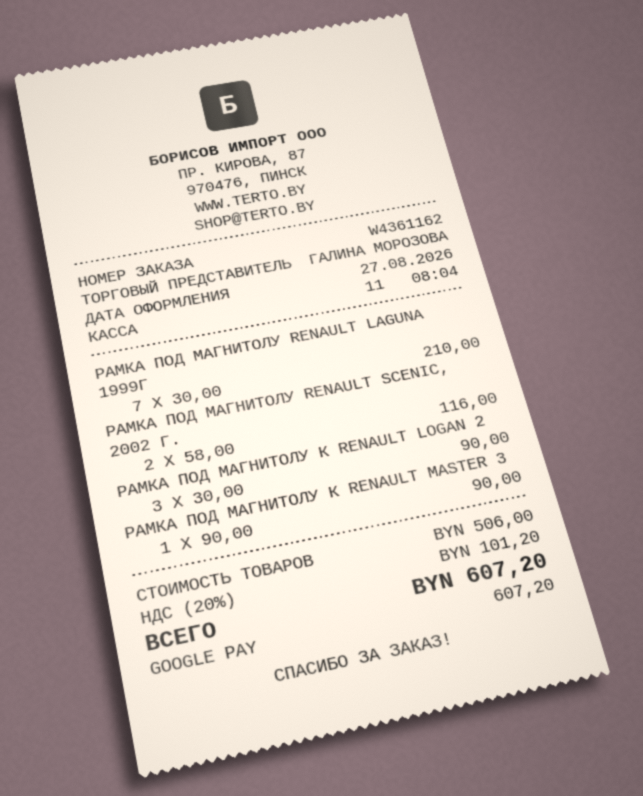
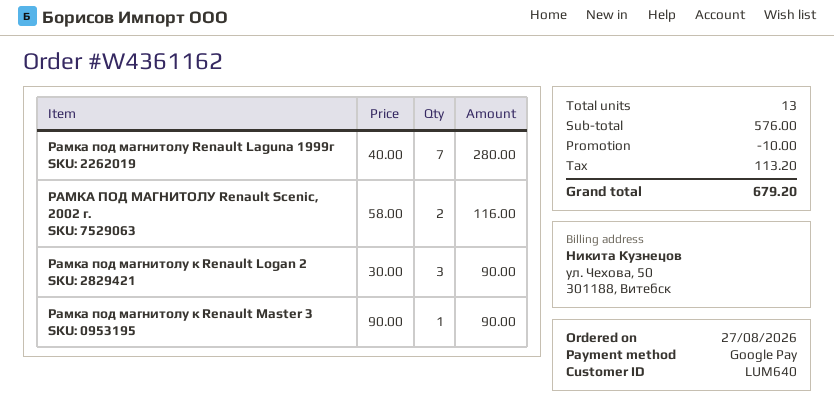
РАМКА ПОД МАГНИТОЛУ RENAULT LAGUNA 1999Г: 7 x 30.00 = 210.00 -> 7 x 40.00 = 280.00
subtotal: 506.00 -> 576.00
discount: none -> 10.00
tax: 101.20 -> 113.20
total: 607.20 -> 679.20

